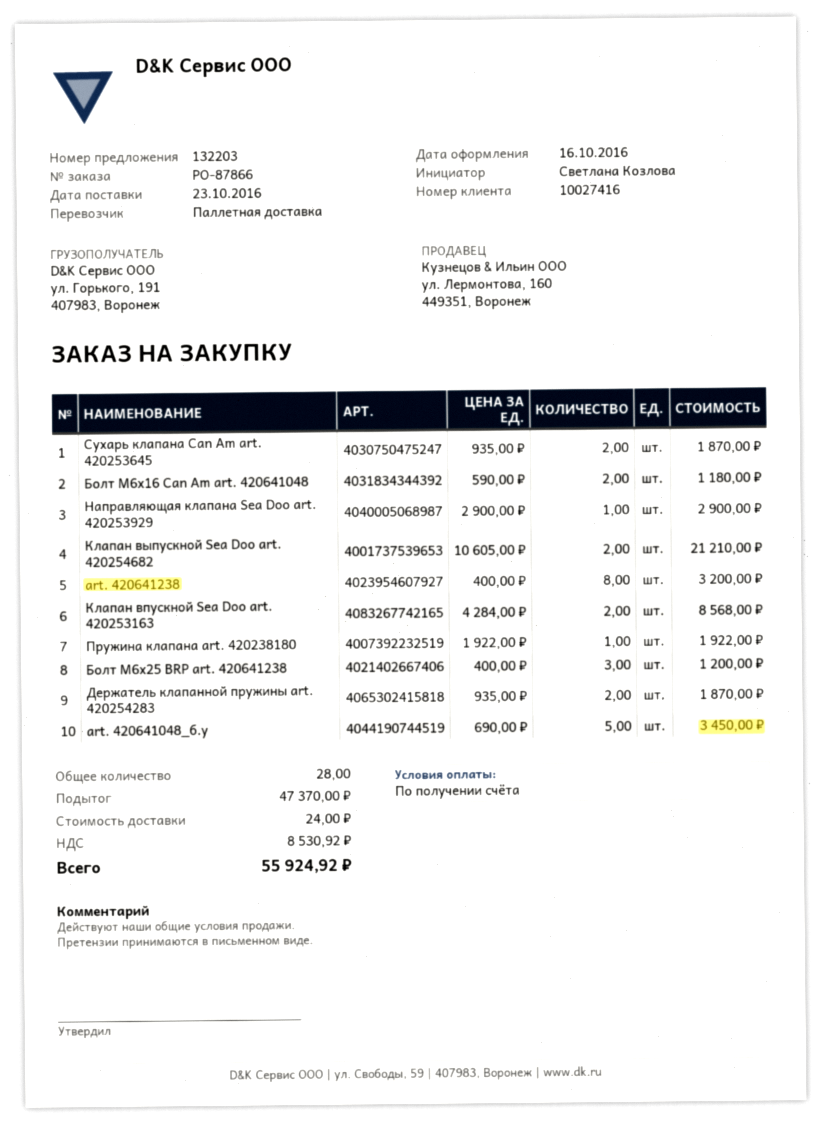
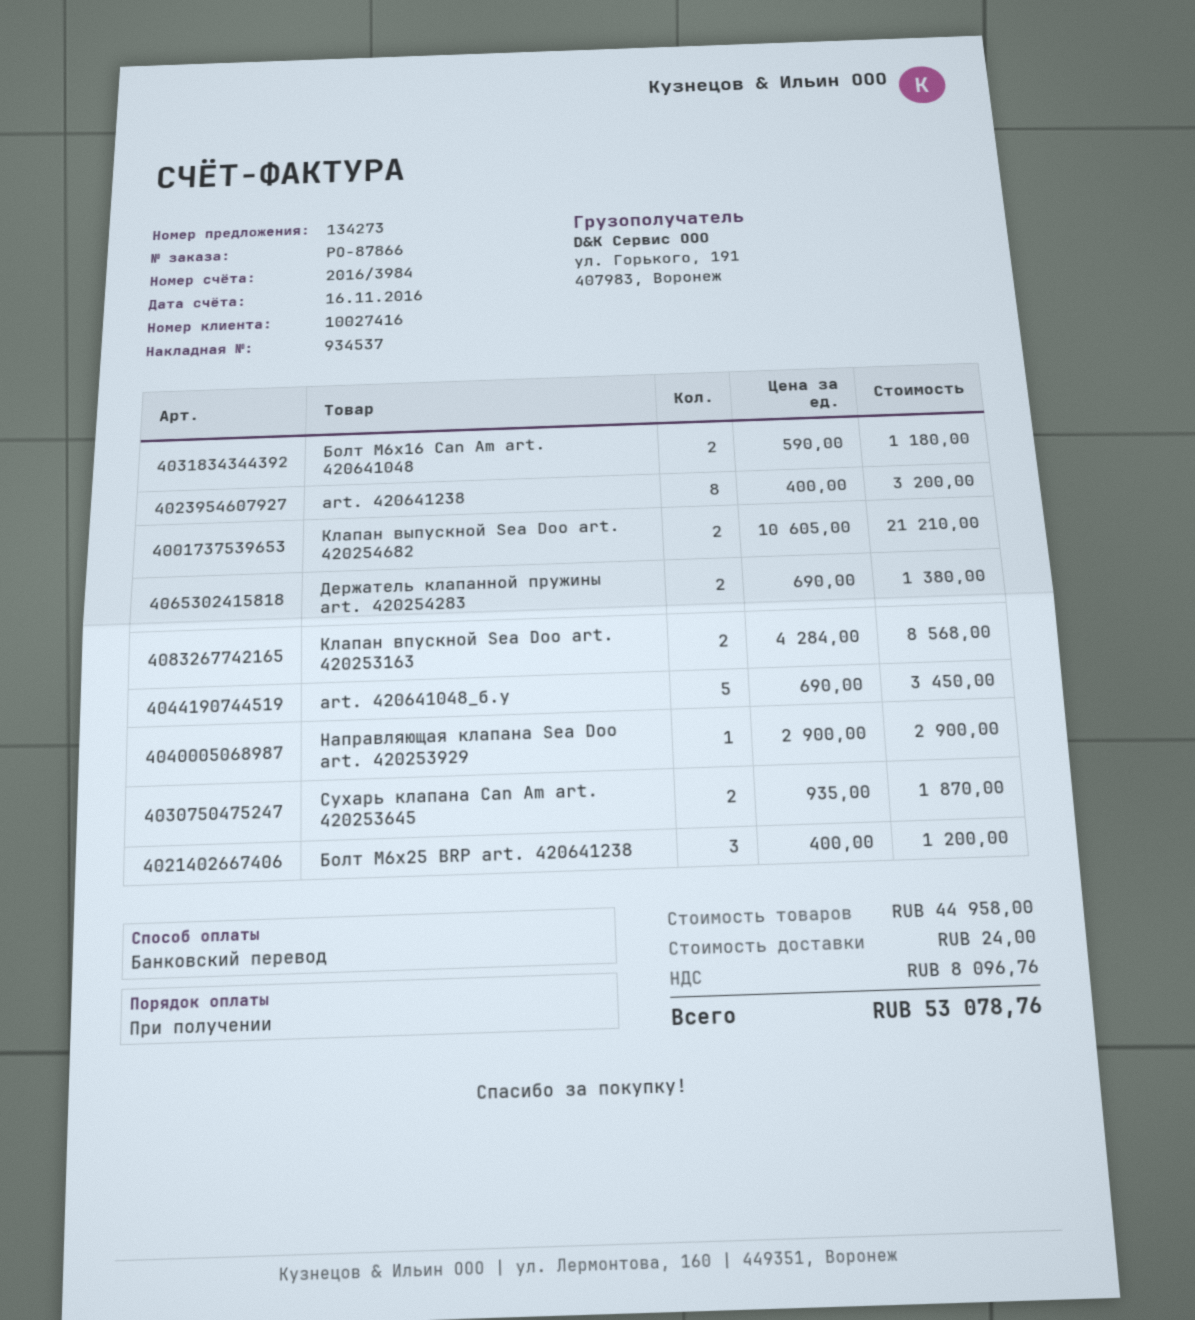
quote number: 132203 -> 134273
Пружина клапана art. 420238180: 1 x 1922.00 = 1922.00 -> none
Держатель клапанной пружины art. 420254283: 2 x 935.00 = 1870.00 -> 2 x 690.00 = 1380.00
subtotal: 47370.00 -> 44958.00
tax: 8530.92 -> 8096.76
total: 55924.92 -> 53078.76

